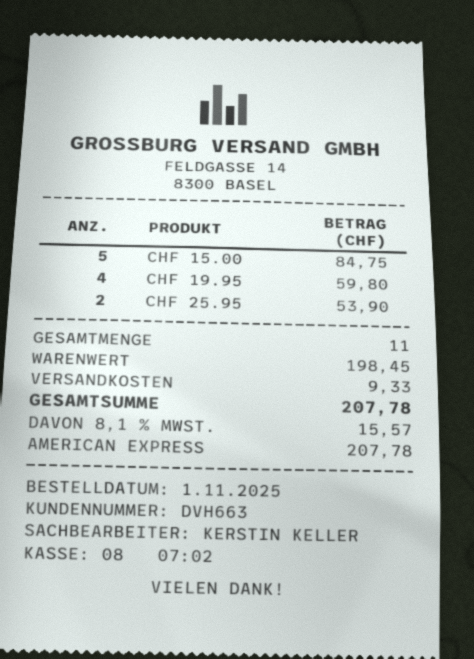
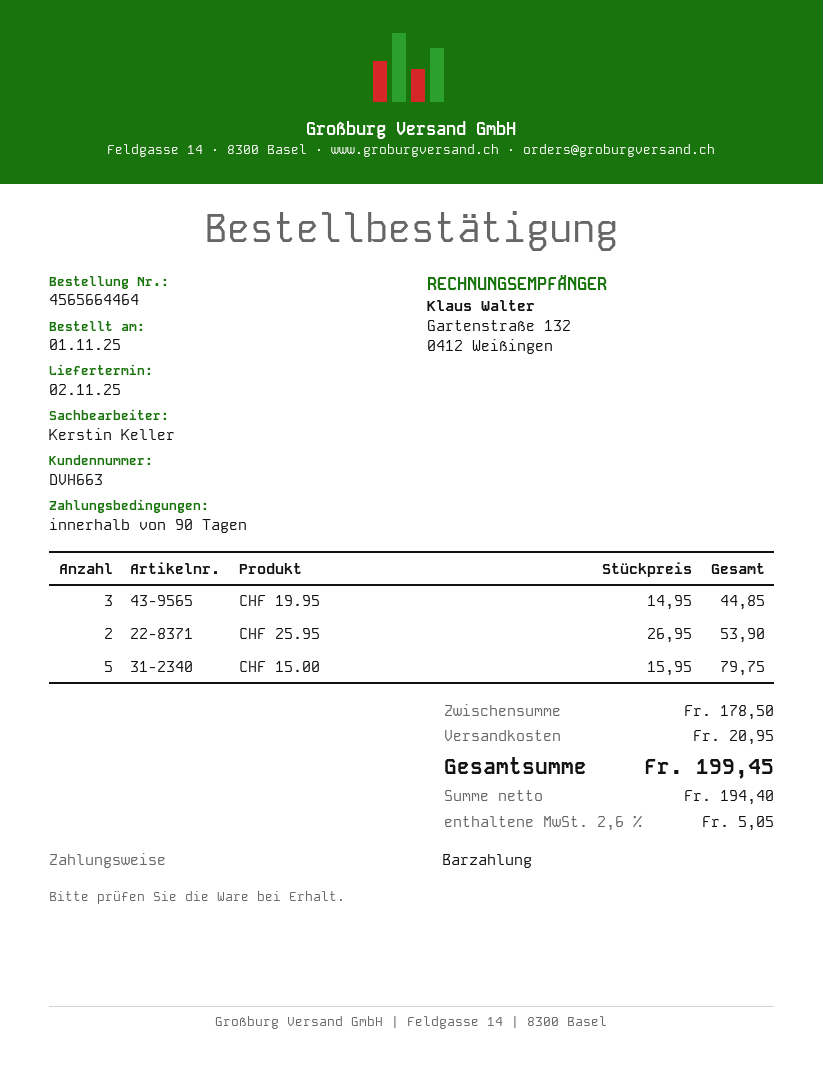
payment method: American Express -> cash
CHF 15.00: 5 for 84.75 -> 5 for 79.75
CHF 19.95: 4 for 59.80 -> 3 for 44.85
subtotal: 198.45 -> 178.50
shipping: 9.33 -> 20.95
tax: 8.1% = 15.57 -> 2.6% = 5.05
total: 207.78 -> 199.45

